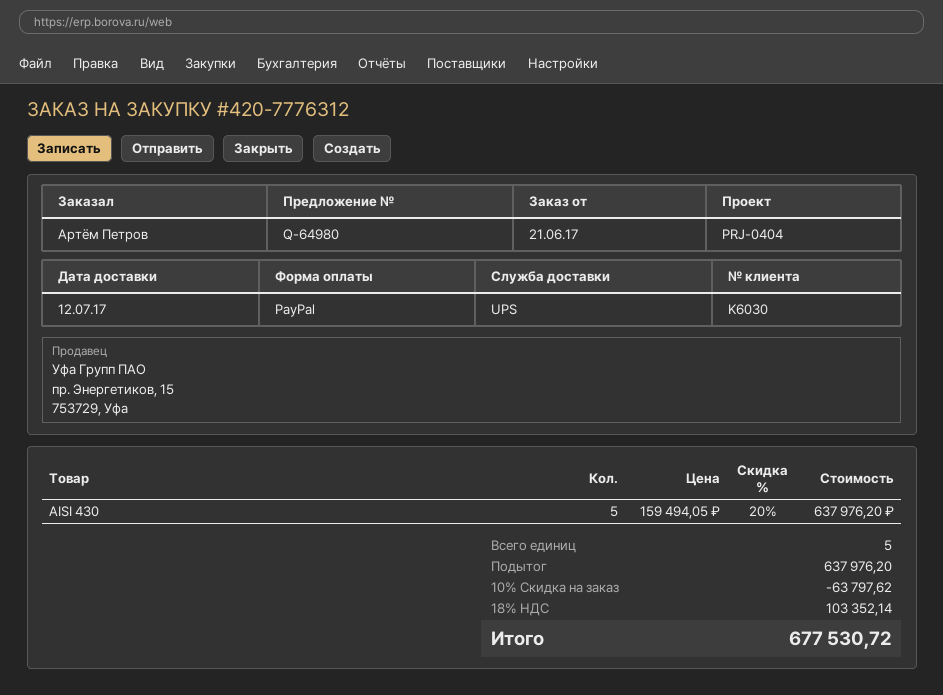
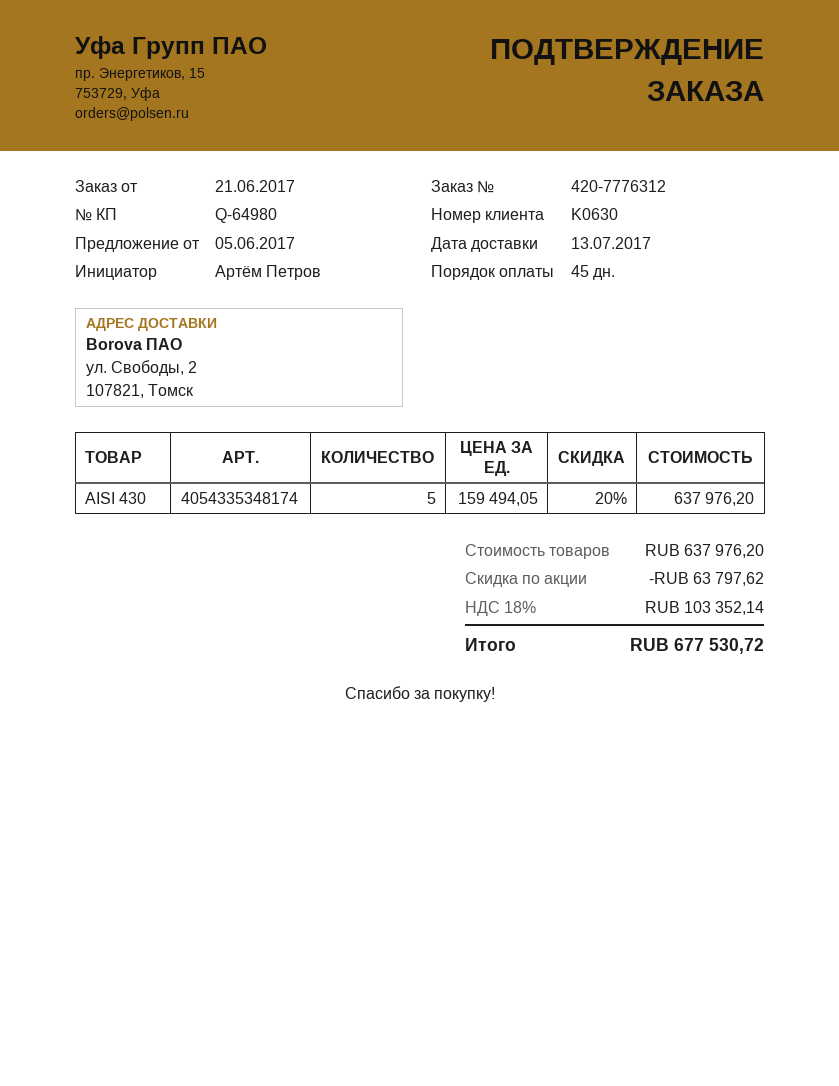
delivery date: 2017-07-12 -> 2017-07-13
customer number: K6030 -> K0630

